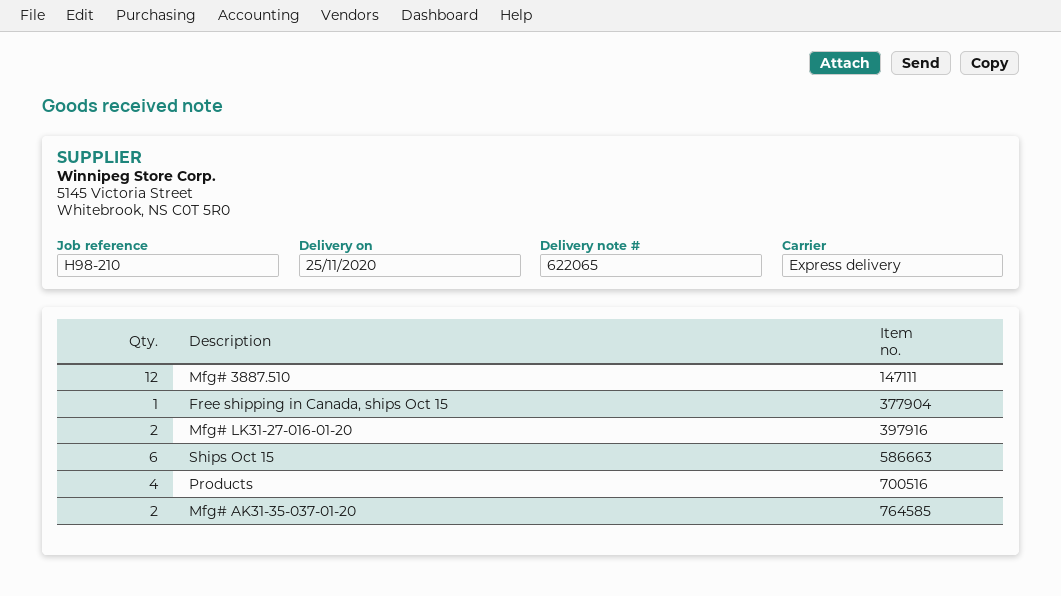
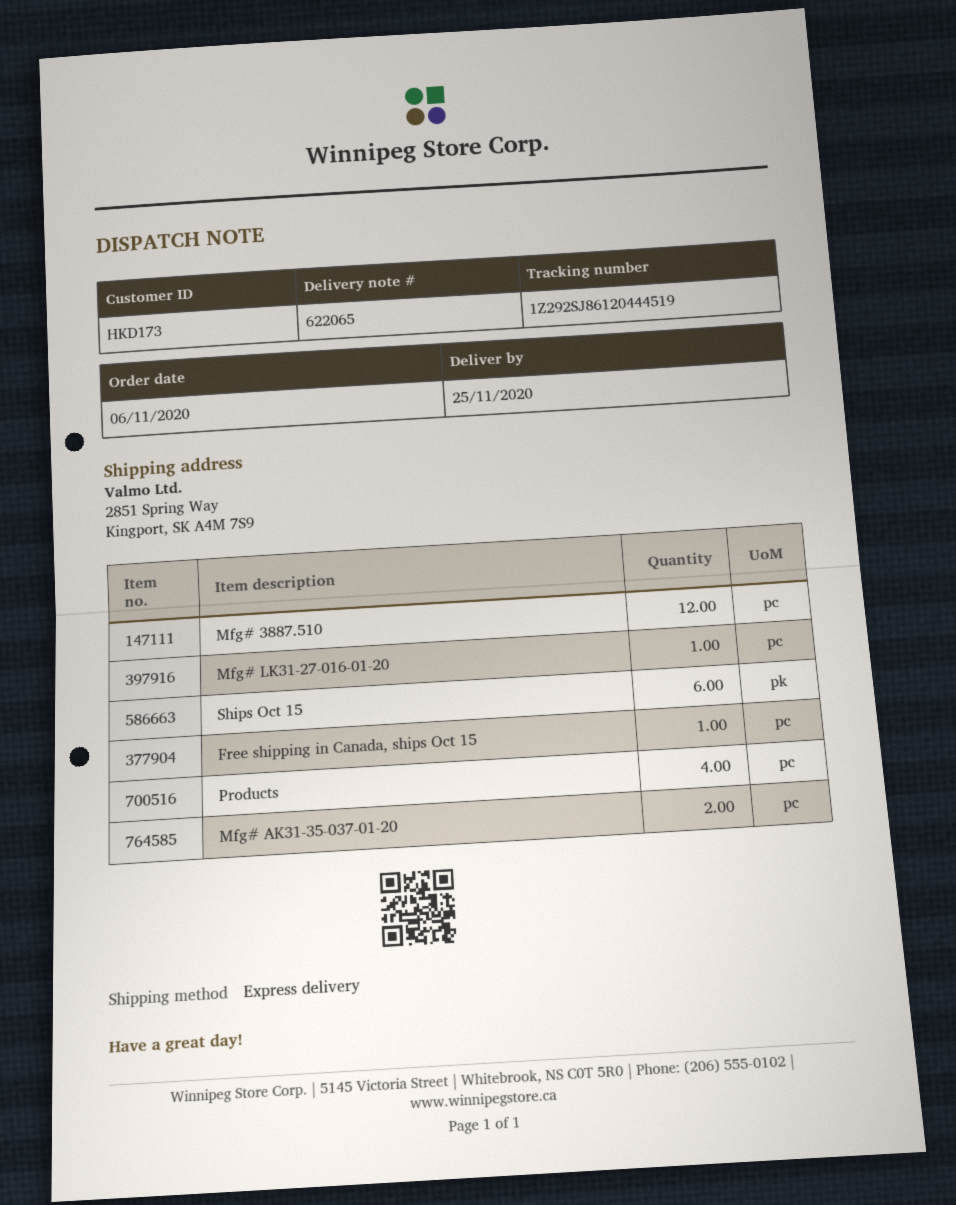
Mfg# LK31-27-016-01-20: 2 -> 1

